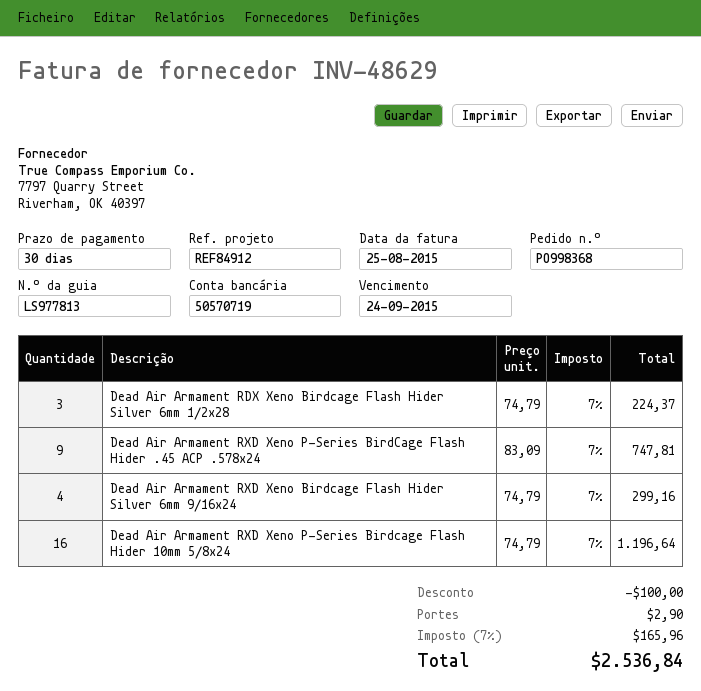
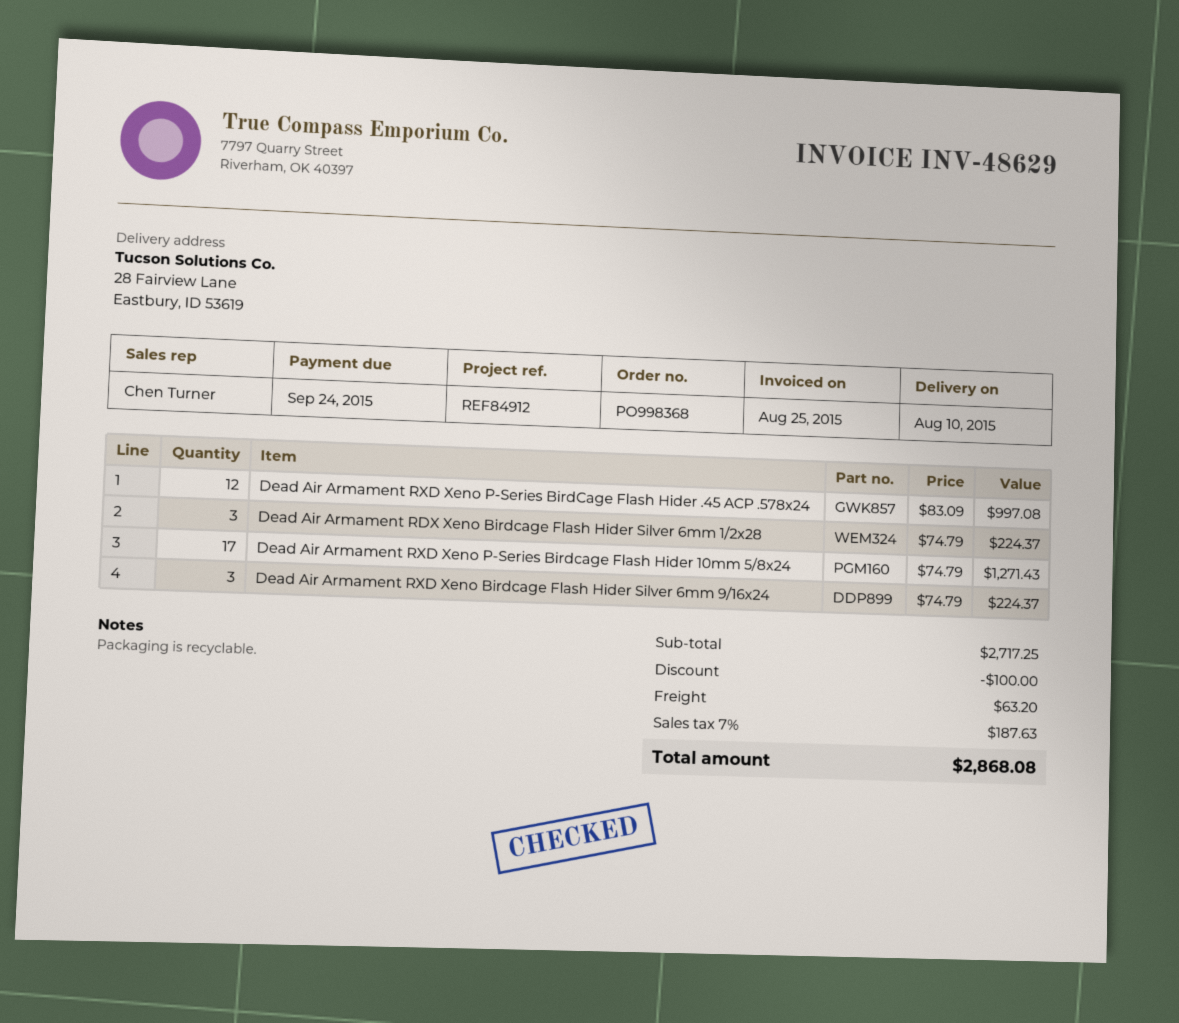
Dead Air Armament RXD Xeno P-Series BirdCage Flash Hider .45 ACP .578x24: 9 x 83.09 = 747.81 -> 12 x 83.09 = 997.08
Dead Air Armament RXD Xeno Birdcage Flash Hider Silver 6mm 9/16x24: 4 x 74.79 = 299.16 -> 3 x 74.79 = 224.37
Dead Air Armament RXD Xeno P-Series Birdcage Flash Hider 10mm 5/8x24: 16 x 74.79 = 1196.64 -> 17 x 74.79 = 1271.43
shipping: 2.90 -> 63.20
tax: 7% = 165.96 -> 7% = 187.63
total: 2536.84 -> 2868.08

